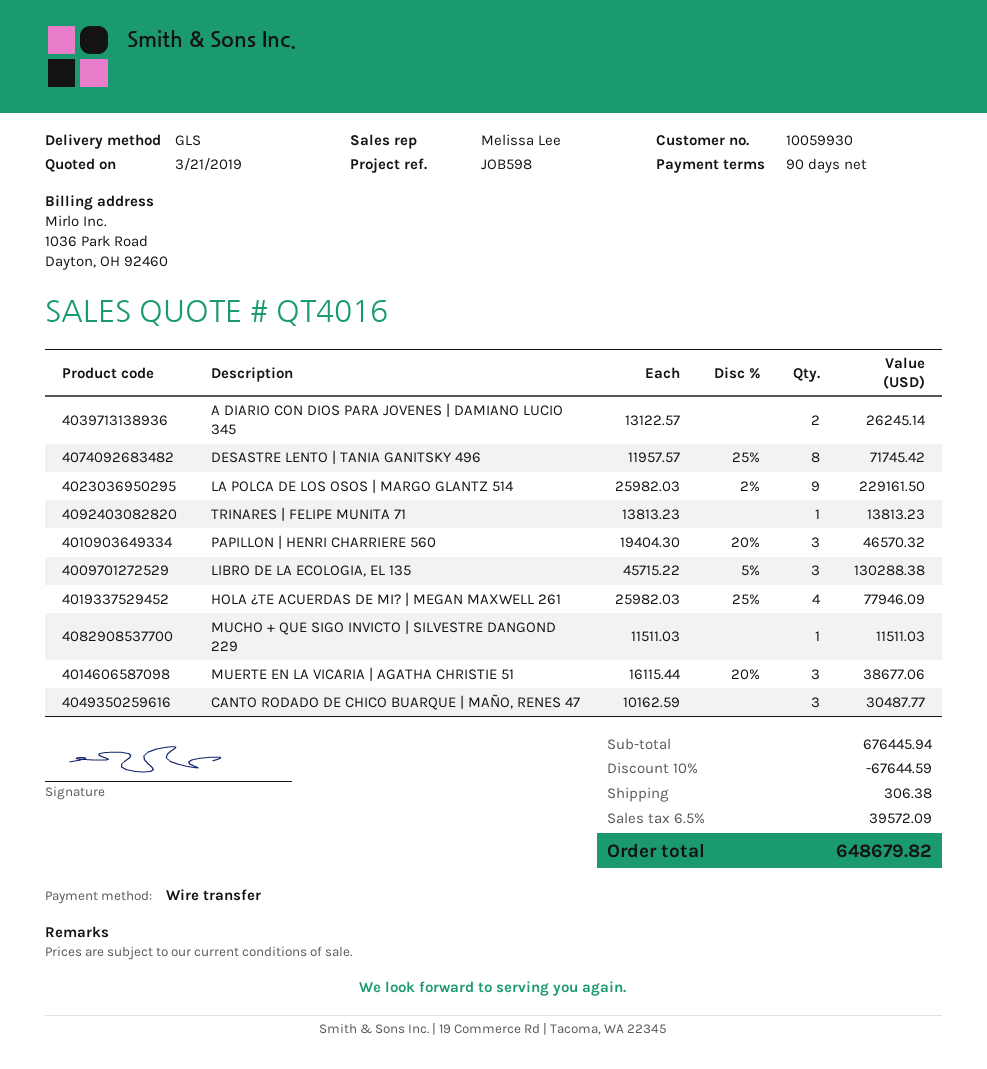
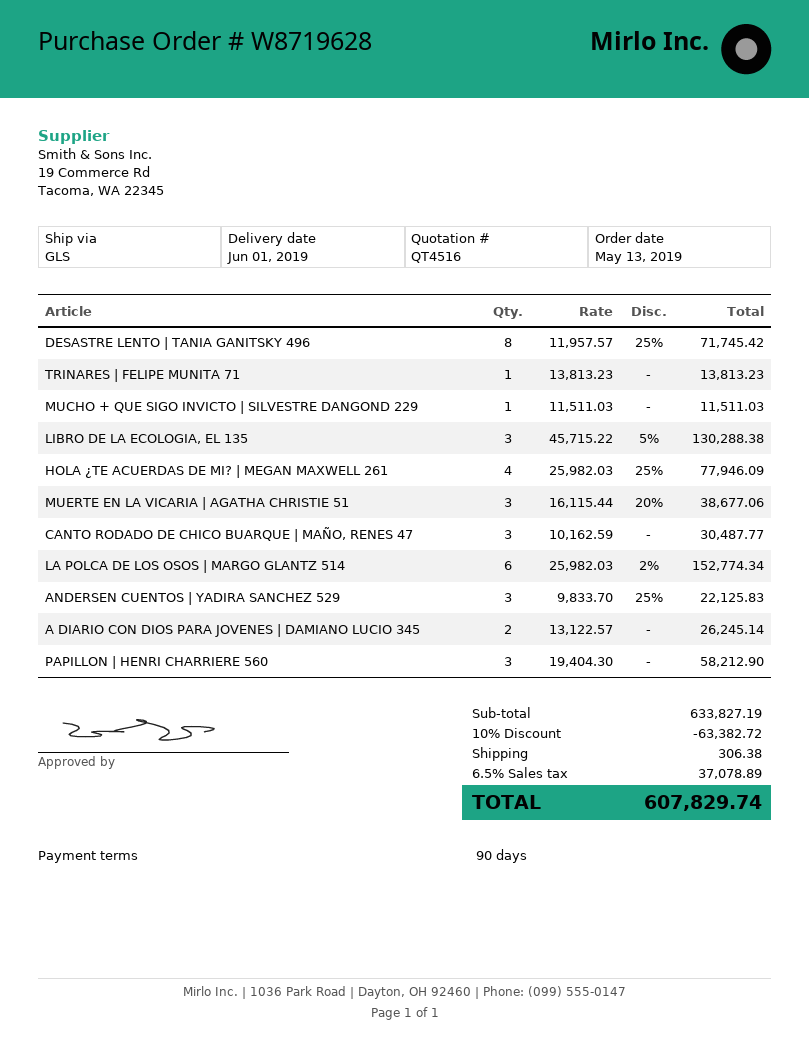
quote number: QT4016 -> QT4516
LA POLCA DE LOS OSOS | MARGO GLANTZ 514: 9 x 25982.03 - 2% = 229161.50 -> 6 x 25982.03 - 2% = 152774.34
PAPILLON | HENRI CHARRIERE 560: 3 x 19404.30 - 20% = 46570.32 -> 3 x 19404.30 = 58212.90
ANDERSEN CUENTOS | YADIRA SANCHEZ 529: none -> 3 x 9833.70 - 25% = 22125.83
subtotal: 676445.94 -> 633827.19
discount: 10% = 67644.59 -> 10% = 63382.72
tax: 6.5% = 39572.09 -> 6.5% = 37078.89
total: 648679.82 -> 607829.74

